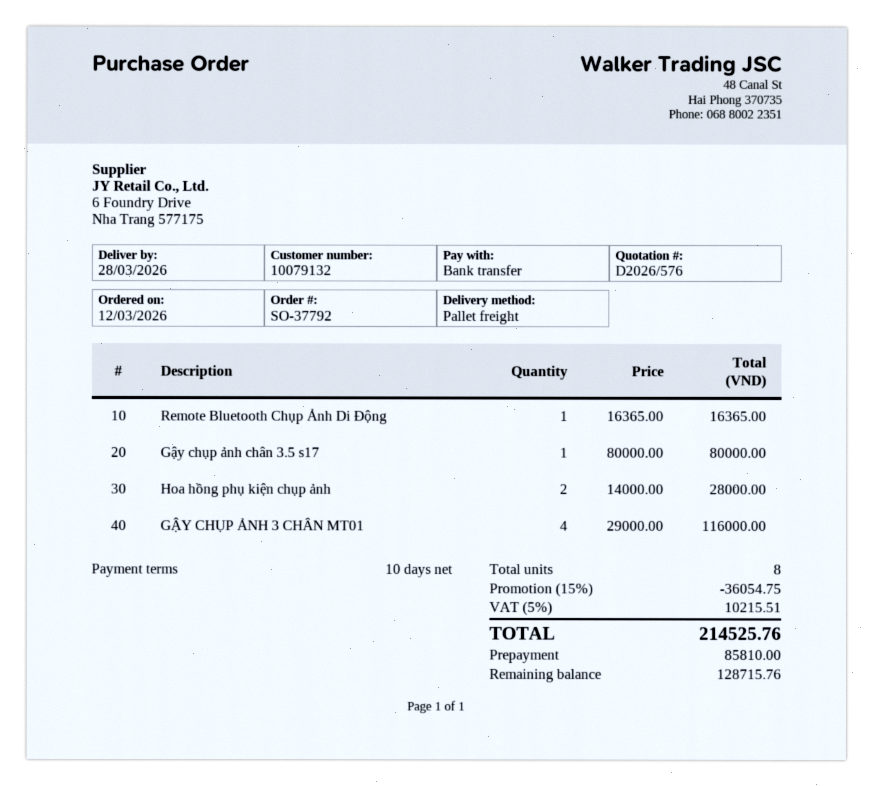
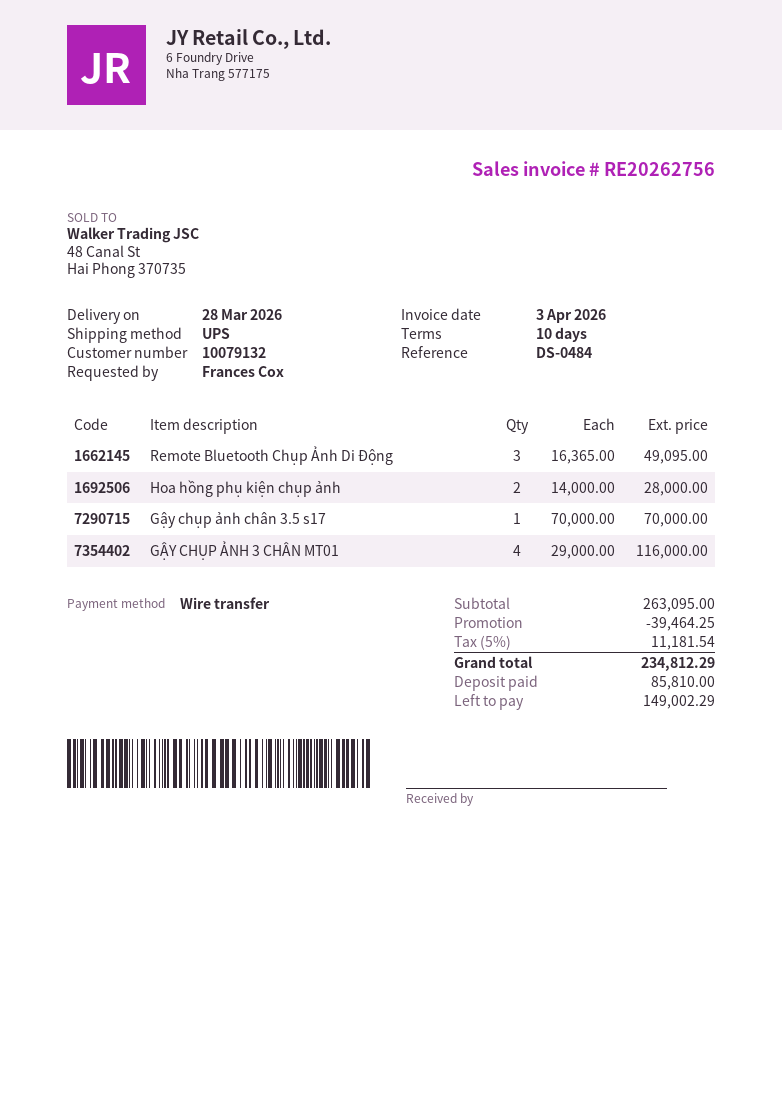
shipping method: pallet freight -> UPS
Remote Bluetooth Chụp Ảnh Di Động: 1 x 16365.00 = 16365.00 -> 3 x 16365.00 = 49095.00
Gậy chụp ảnh chân 3.5 s17: 1 x 80000.00 = 80000.00 -> 1 x 70000.00 = 70000.00
discount: 36054.75 -> 39464.25
tax: 5% = 10215.51 -> 5% = 11181.54
total: 214525.76 -> 234812.29
balance: 128715.76 -> 149002.29

